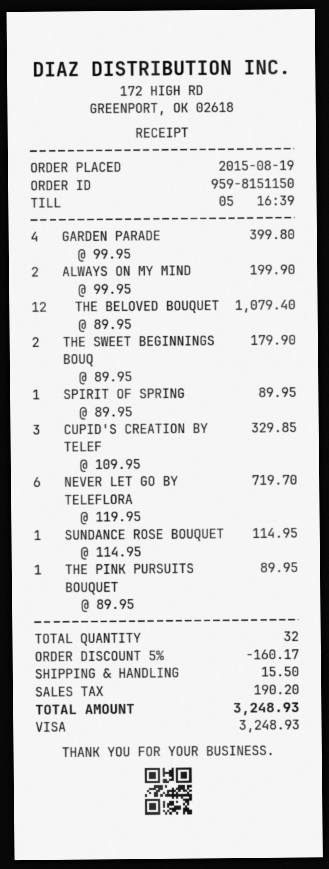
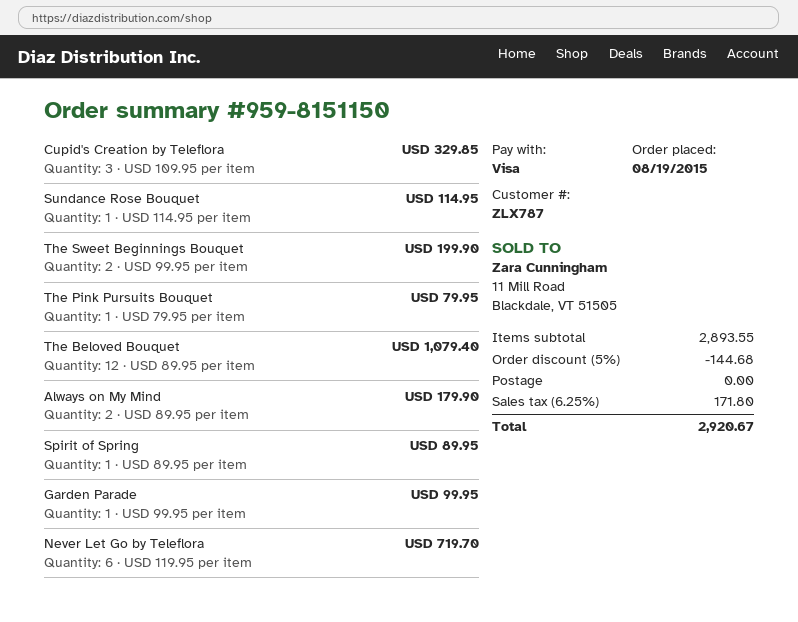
GARDEN PARADE: 4 x 99.95 = 399.80 -> 1 x 99.95 = 99.95
ALWAYS ON MY MIND: 2 x 99.95 = 199.90 -> 2 x 89.95 = 179.90
THE SWEET BEGINNINGS BOUQ: 2 x 89.95 = 179.90 -> 2 x 99.95 = 199.90
THE PINK PURSUITS BOUQUET: 1 x 89.95 = 89.95 -> 1 x 79.95 = 79.95
discount: 5% = 160.17 -> 5% = 144.68
shipping: 15.50 -> 0.00
tax: 190.20 -> 171.80
total: 3248.93 -> 2920.67

